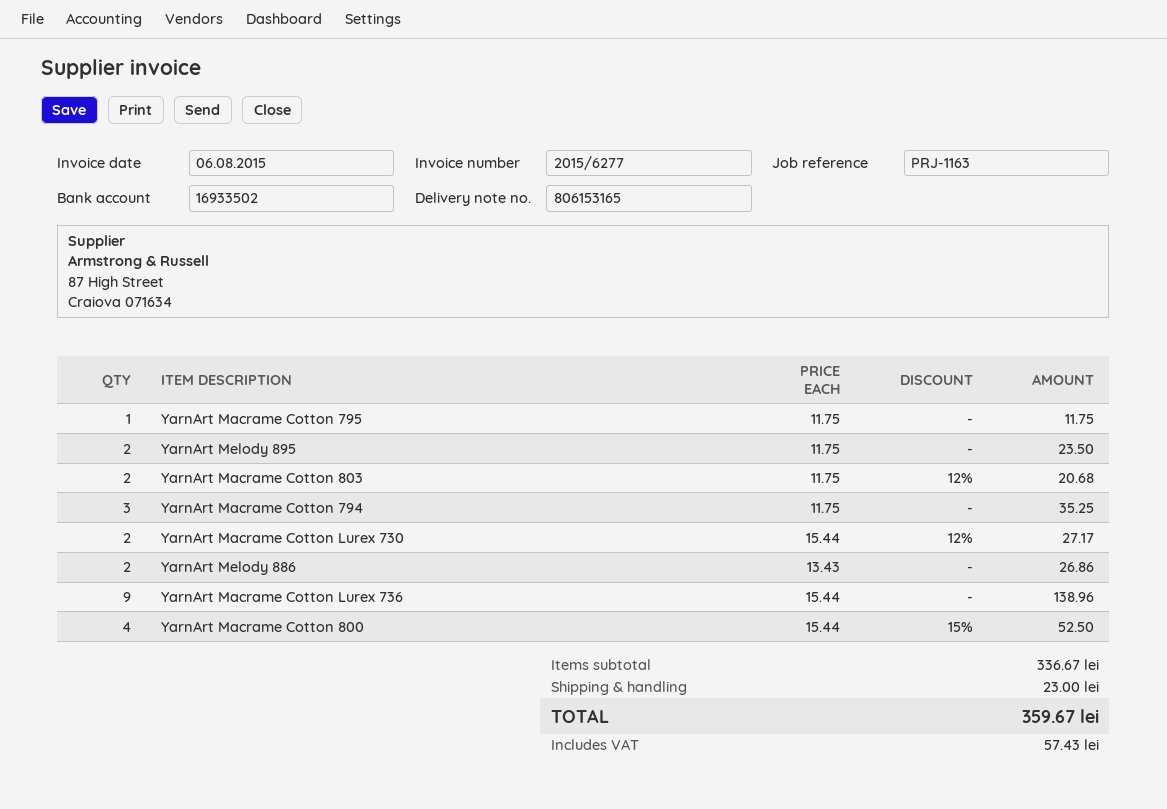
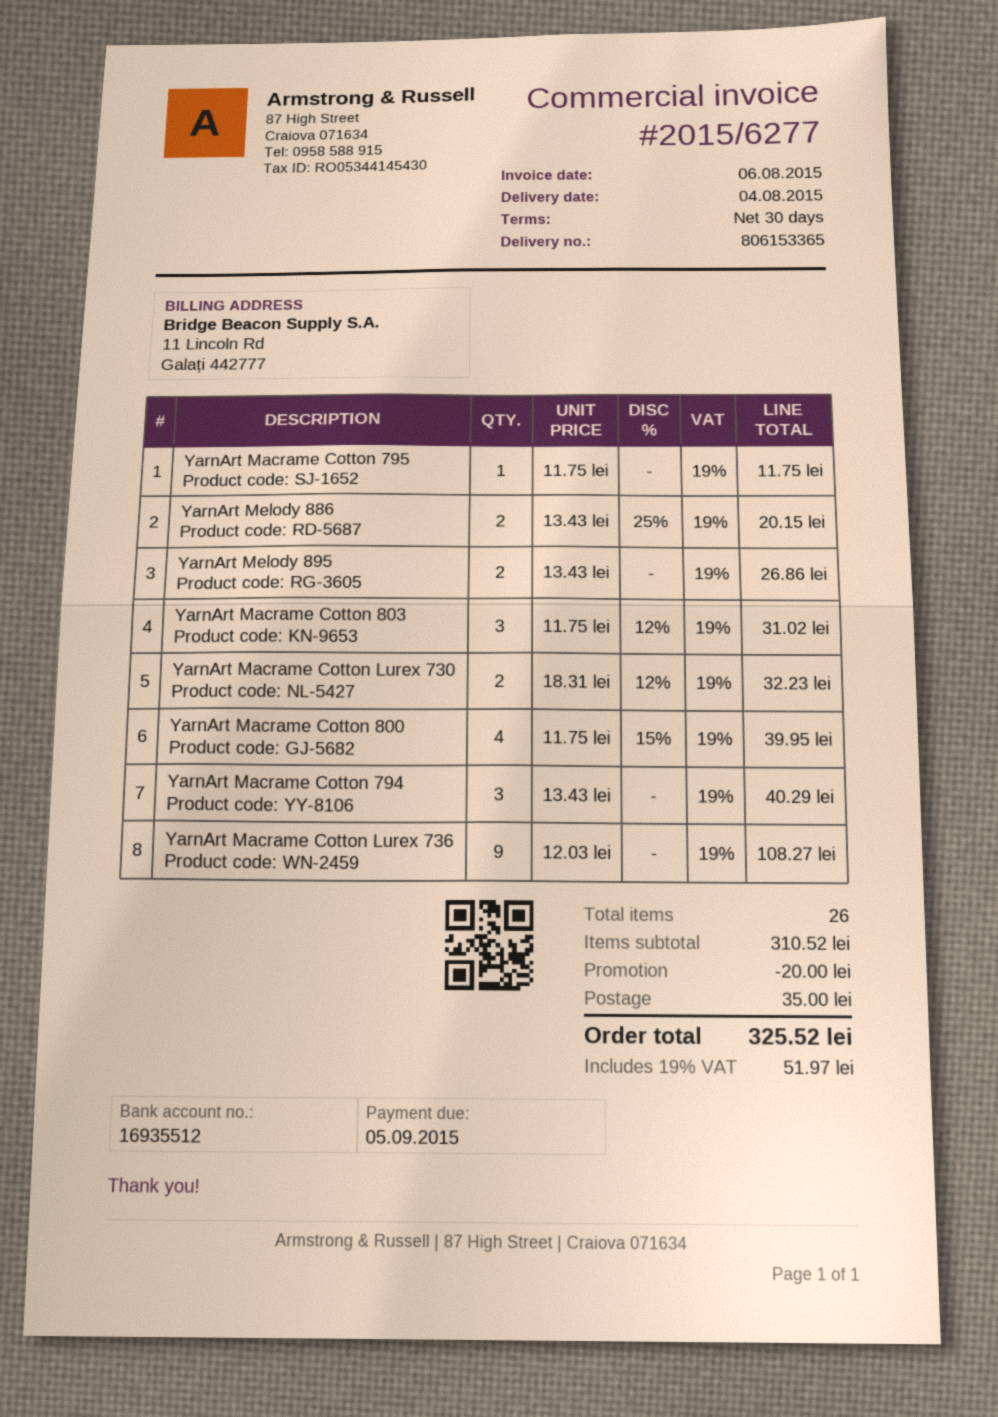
delivery note number: 806153165 -> 806153365
bank account: 16933502 -> 16935512
YarnArt Melody 895: 2 x 11.75 = 23.50 -> 2 x 13.43 = 26.86
YarnArt Macrame Cotton 803: 2 x 11.75 - 12% = 20.68 -> 3 x 11.75 - 12% = 31.02
YarnArt Macrame Cotton 794: 3 x 11.75 = 35.25 -> 3 x 13.43 = 40.29
YarnArt Macrame Cotton Lurex 730: 2 x 15.44 - 12% = 27.17 -> 2 x 18.31 - 12% = 32.23
YarnArt Melody 886: 2 x 13.43 = 26.86 -> 2 x 13.43 - 25% = 20.15
YarnArt Macrame Cotton Lurex 736: 9 x 15.44 = 138.96 -> 9 x 12.03 = 108.27
YarnArt Macrame Cotton 800: 4 x 15.44 - 15% = 52.50 -> 4 x 11.75 - 15% = 39.95
subtotal: 336.67 -> 310.52
discount: none -> 20.00
shipping: 23.00 -> 35.00
tax: 57.43 -> 51.97
total: 359.67 -> 325.52

